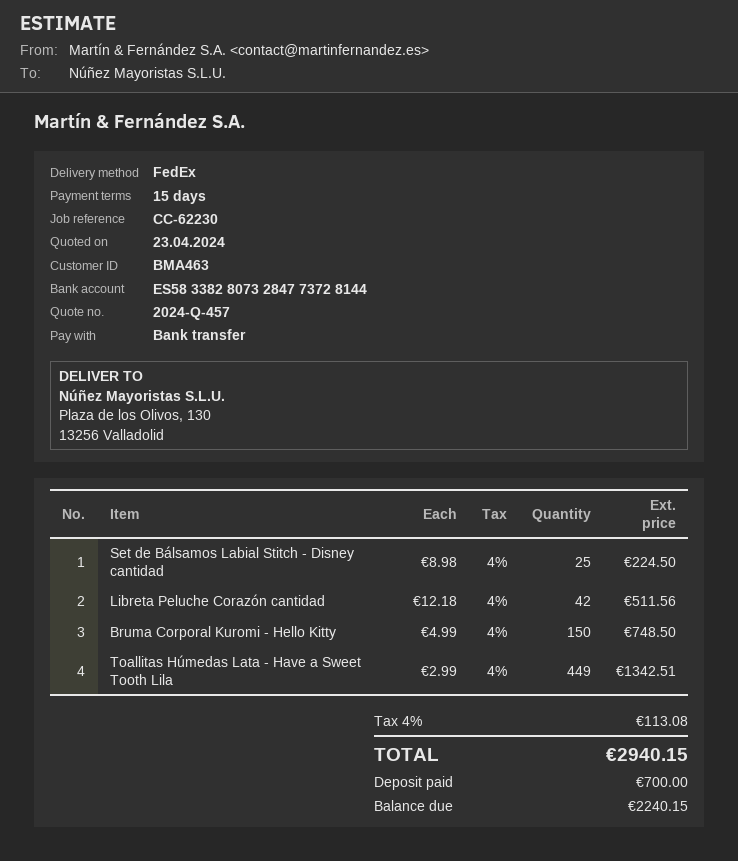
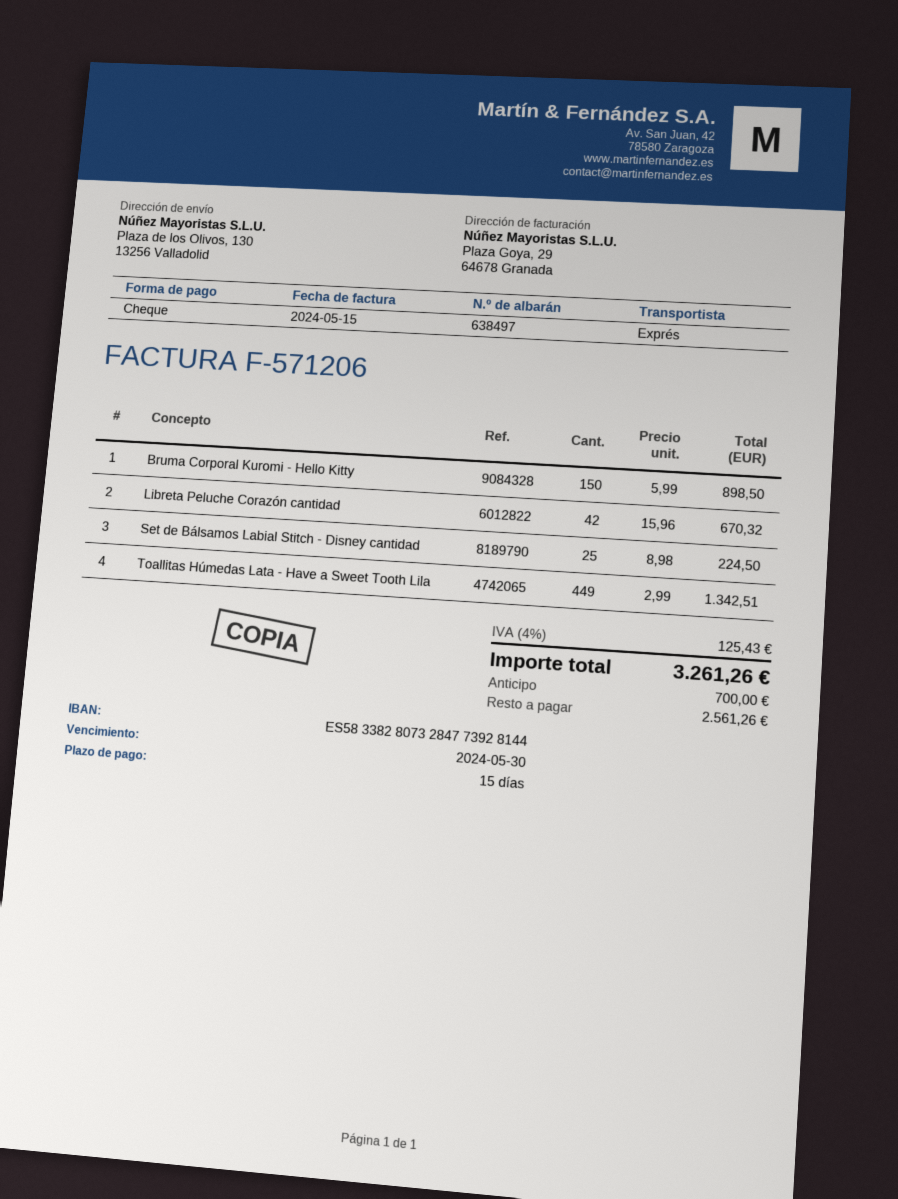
payment method: bank transfer -> cheque
bank account: ES5833828073284773728144 -> ES5833828073284773928144
shipping method: FedEx -> express
Libreta Peluche Corazón cantidad: 42 x 12.18 = 511.56 -> 42 x 15.96 = 670.32
Bruma Corporal Kuromi - Hello Kitty: 150 x 4.99 = 748.50 -> 150 x 5.99 = 898.50
tax: 4% = 113.08 -> 4% = 125.43
total: 2940.15 -> 3261.26
balance: 2240.15 -> 2561.26

